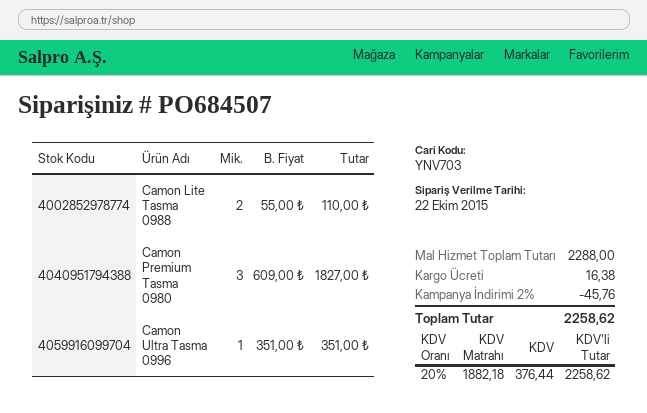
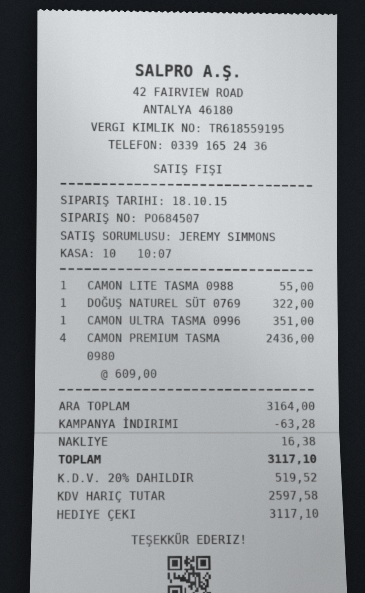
order date: 2015-10-22 -> 2015-10-18
Camon Lite Tasma 0988: 2 x 55.00 = 110.00 -> 1 x 55.00 = 55.00
Camon Premium Tasma 0980: 3 x 609.00 = 1827.00 -> 4 x 609.00 = 2436.00
DOĞUŞ NATUREL SÜT 0769: none -> 1 x 322.00 = 322.00
subtotal: 2288.00 -> 3164.00
discount: 45.76 -> 63.28
net: 1882.18 -> 2597.58
tax: 20% = 376.44 -> 20% = 519.52
total: 2258.62 -> 3117.10

